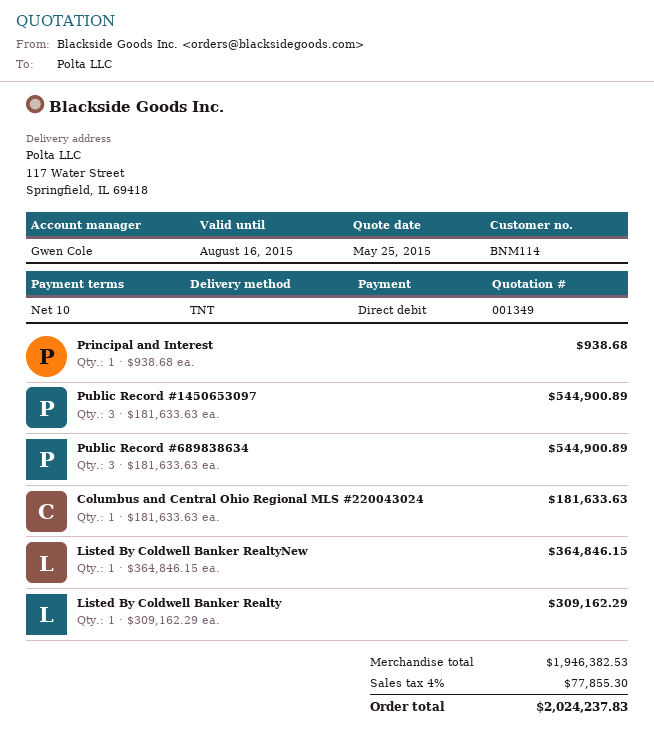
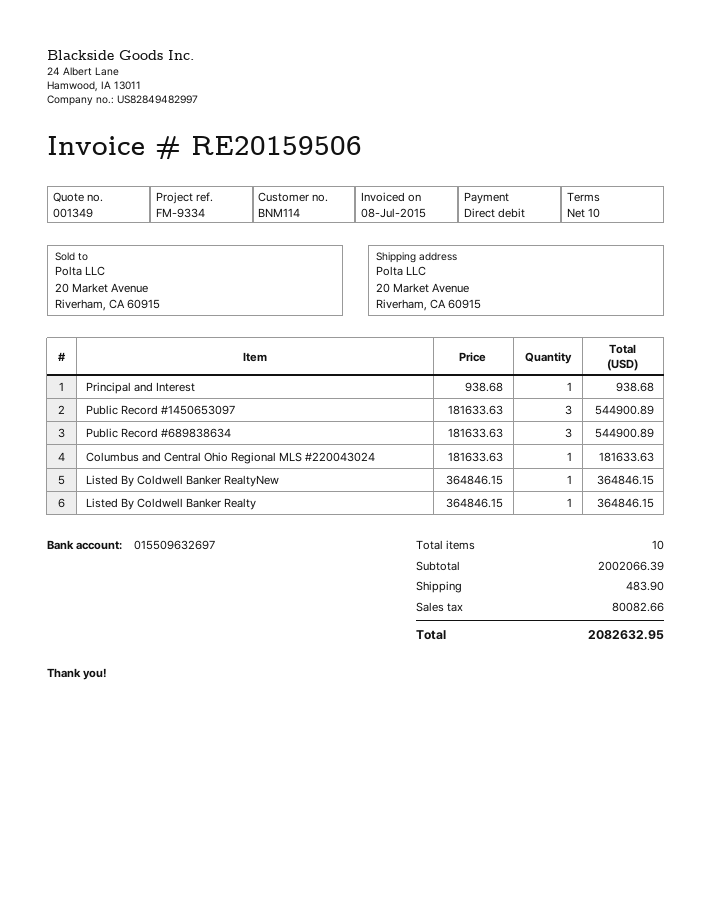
ship to: 117 Water Street, Springfield, IL 69418 -> 20 Market Avenue, Riverham, CA 60915
Listed By Coldwell Banker Realty: 1 x 309162.29 = 309162.29 -> 1 x 364846.15 = 364846.15
subtotal: 1946382.53 -> 2002066.39
shipping: none -> 483.90
tax: 77855.30 -> 80082.66
total: 2024237.83 -> 2082632.95

